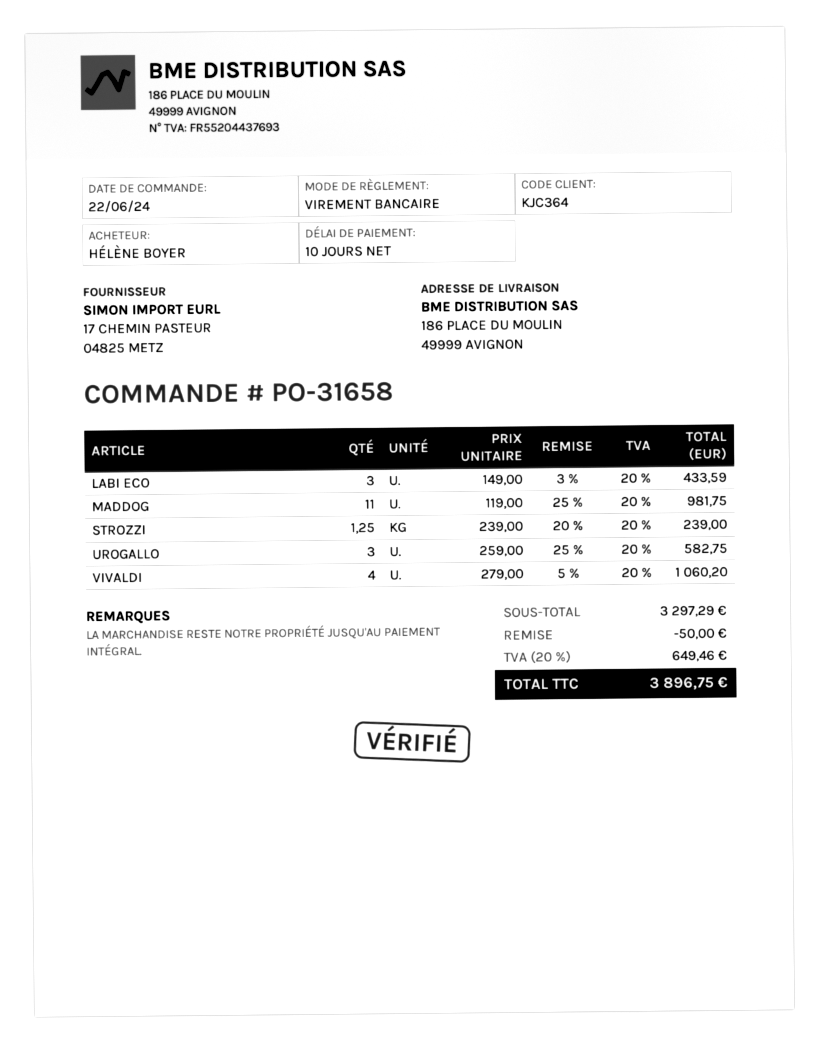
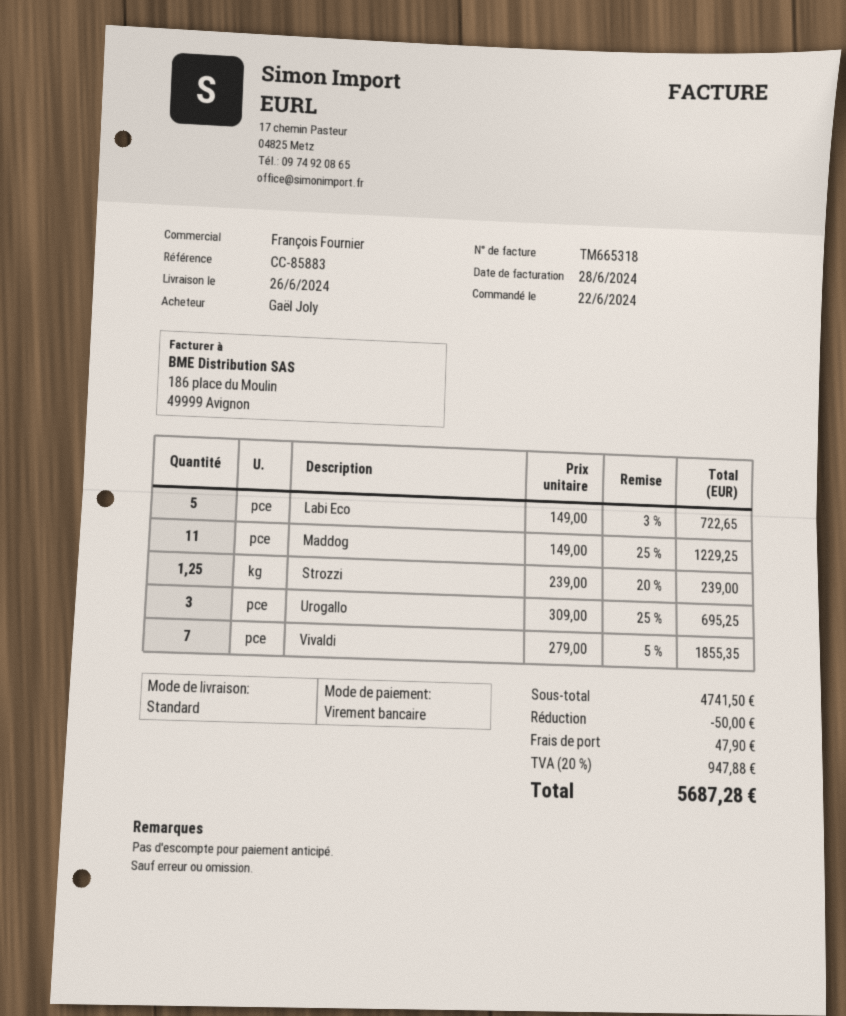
ordered by: HÉLÈNE BOYER -> Gaël Joly
LABI ECO: 3 x 149.00 - 3% = 433.59 -> 5 x 149.00 - 3% = 722.65
MADDOG: 11 x 119.00 - 25% = 981.75 -> 11 x 149.00 - 25% = 1229.25
UROGALLO: 3 x 259.00 - 25% = 582.75 -> 3 x 309.00 - 25% = 695.25
VIVALDI: 4 x 279.00 - 5% = 1060.20 -> 7 x 279.00 - 5% = 1855.35
subtotal: 3297.29 -> 4741.50
shipping: none -> 47.90
tax: 20% = 649.46 -> 20% = 947.88
total: 3896.75 -> 5687.28

